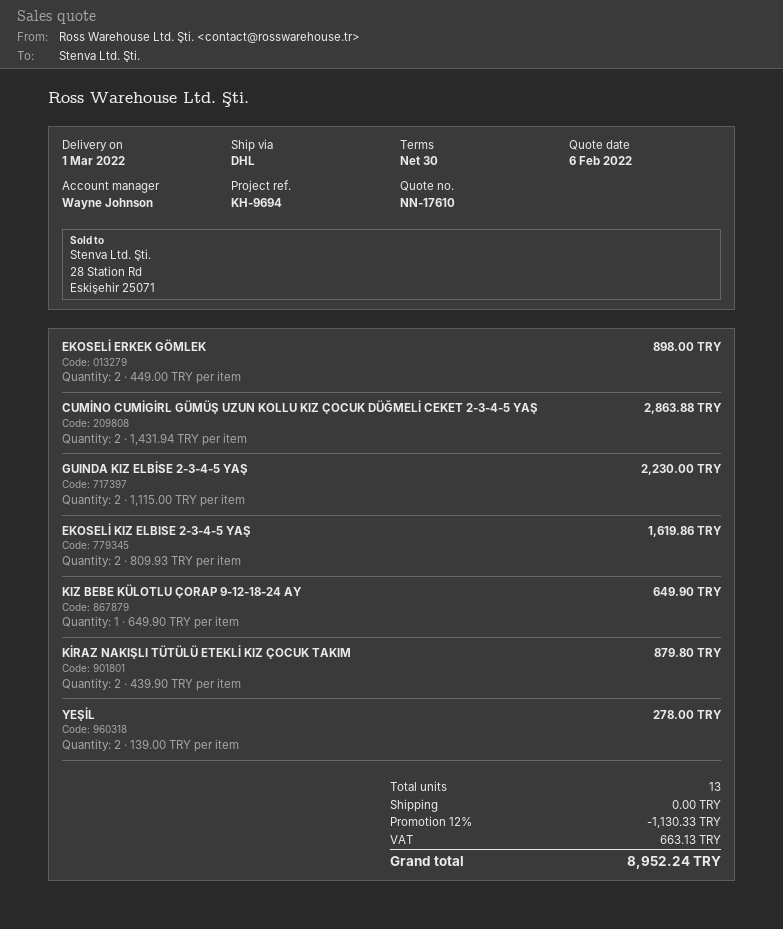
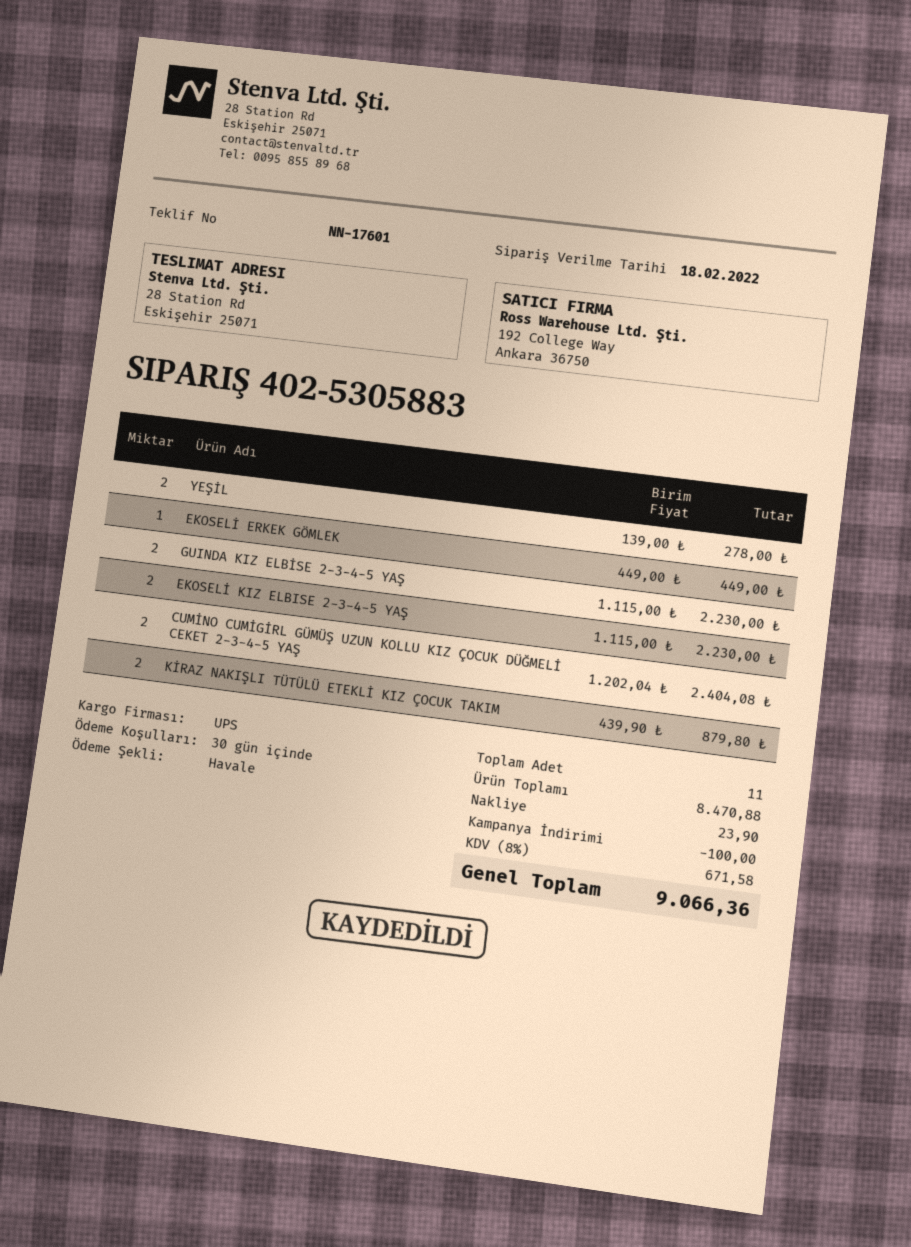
quote number: NN-17610 -> NN-17601
shipping method: DHL -> UPS
EKOSELİ ERKEK GÖMLEK: 2 x 449.00 = 898.00 -> 1 x 449.00 = 449.00
CUMİNO CUMİGİRL GÜMÜŞ UZUN KOLLU KIZ ÇOCUK DÜĞMELİ CEKET 2-3-4-5 YAŞ: 2 x 1431.94 = 2863.88 -> 2 x 1202.04 = 2404.08
EKOSELİ KIZ ELBISE 2-3-4-5 YAŞ: 2 x 809.93 = 1619.86 -> 2 x 1115.00 = 2230.00
KIZ BEBE KÜLOTLU ÇORAP 9-12-18-24 AY: 1 x 649.90 = 649.90 -> none
total quantity: 13 -> 11
discount: 1130.33 -> 100.00
shipping: 0.00 -> 23.90
tax: 663.13 -> 671.58
total: 8952.24 -> 9066.36

